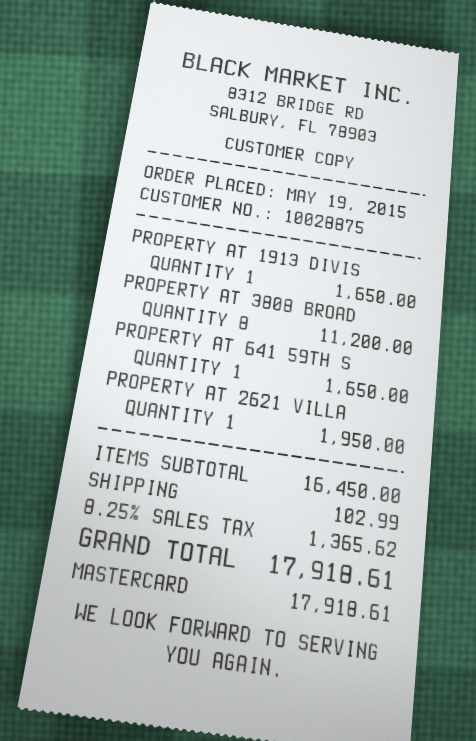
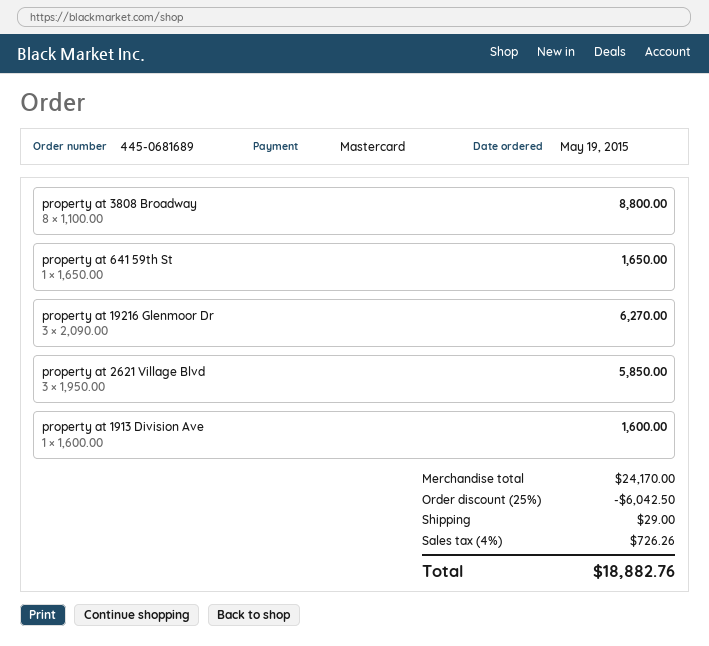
PROPERTY AT 1913 DIVIS: 1 for 1650.00 -> 1 for 1600.00
PROPERTY AT 3808 BROAD: 8 for 11200.00 -> 8 for 8800.00
PROPERTY AT 2621 VILLA: 1 for 1950.00 -> 3 for 5850.00
property at 19216 Glenmoor Dr: none -> 3 for 6270.00
subtotal: 16450.00 -> 24170.00
discount: none -> 25% = 6042.50
shipping: 102.99 -> 29.00
tax: 8.25% = 1365.62 -> 4% = 726.26
total: 17918.61 -> 18882.76

